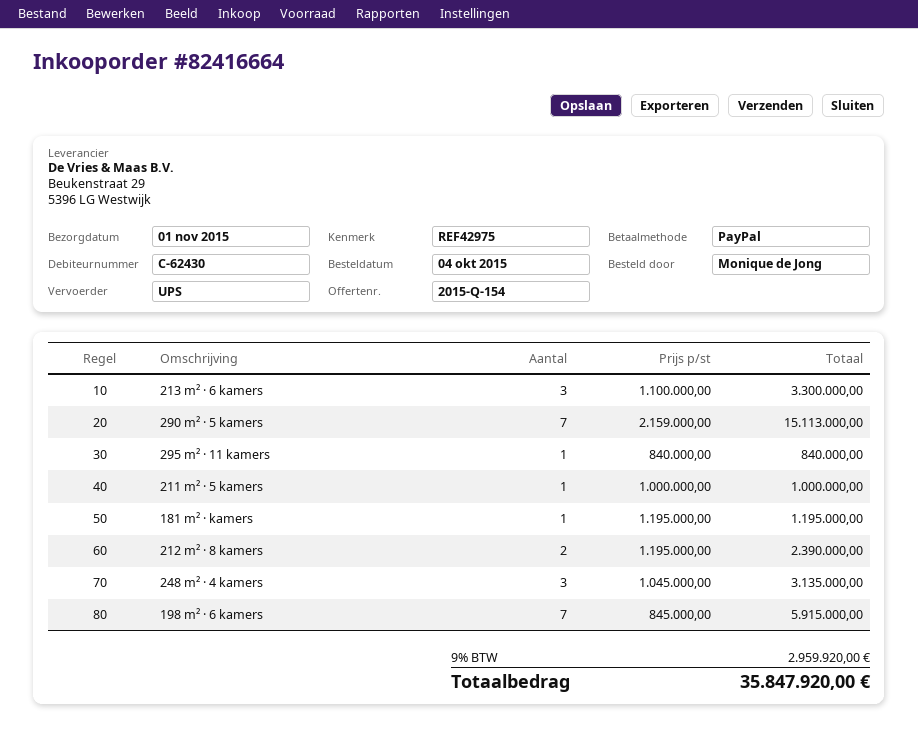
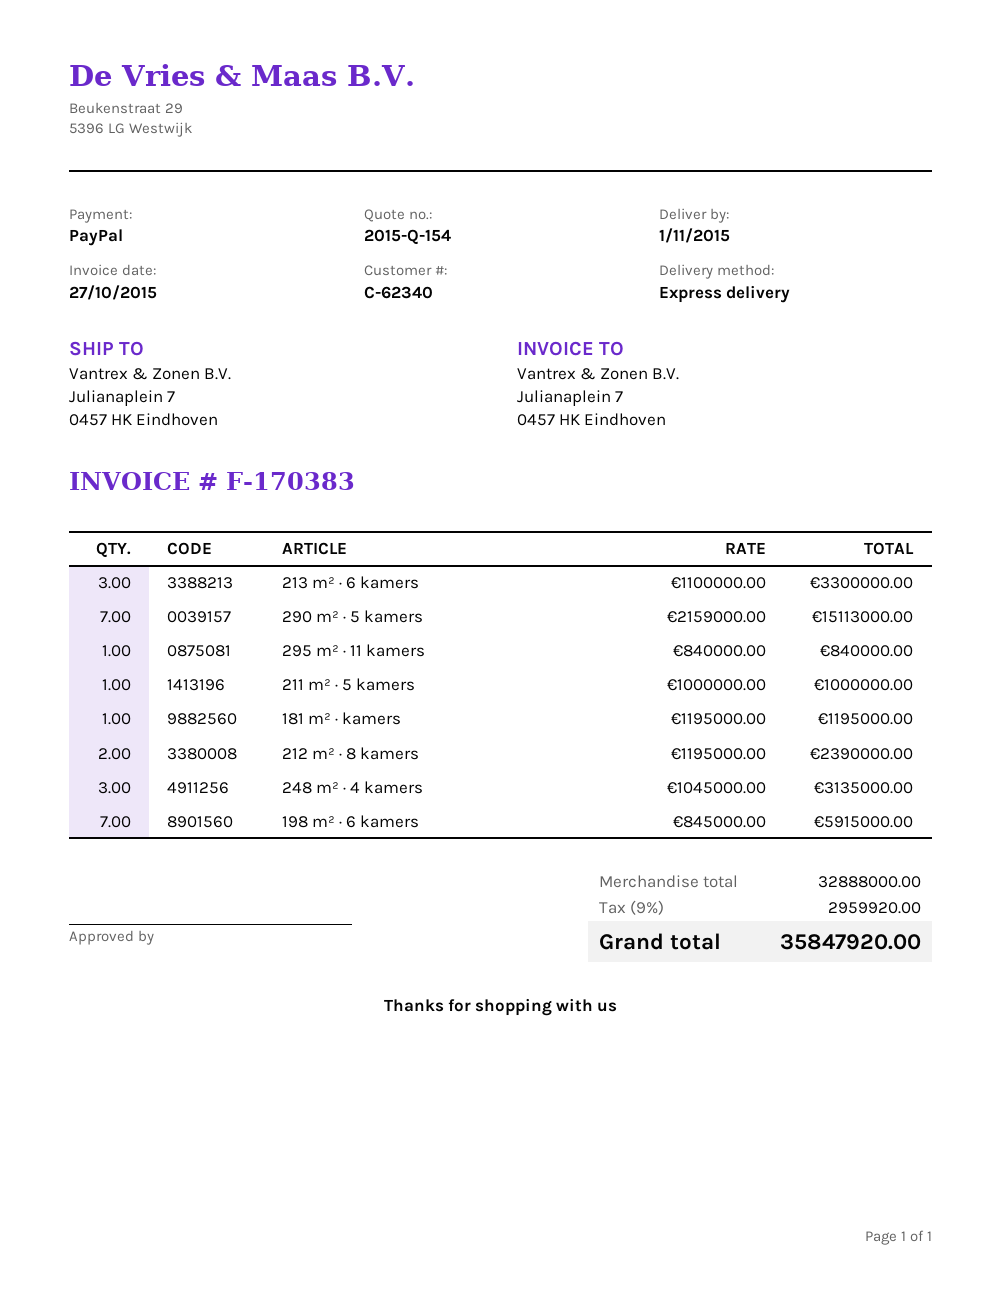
customer number: C-62430 -> C-62340
shipping method: UPS -> express

